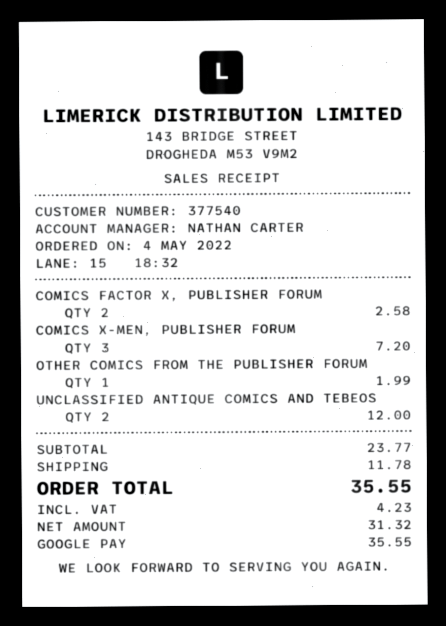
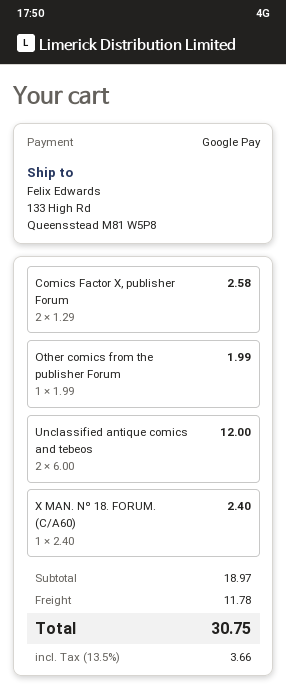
COMICS X-MEN, PUBLISHER FORUM: 3 for 7.20 -> none
X MAN. Nº 18. FORUM. (C/A60): none -> 1 for 2.40
subtotal: 23.77 -> 18.97
tax: 4.23 -> 3.66
total: 35.55 -> 30.75

